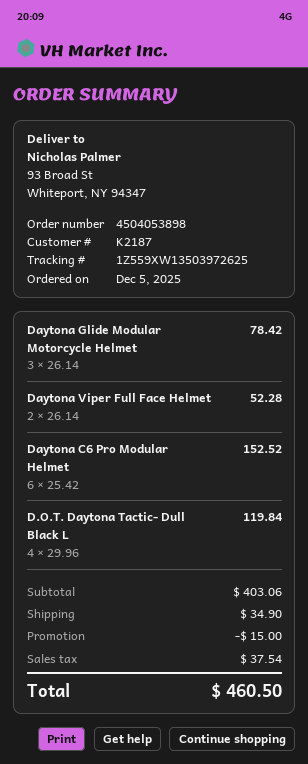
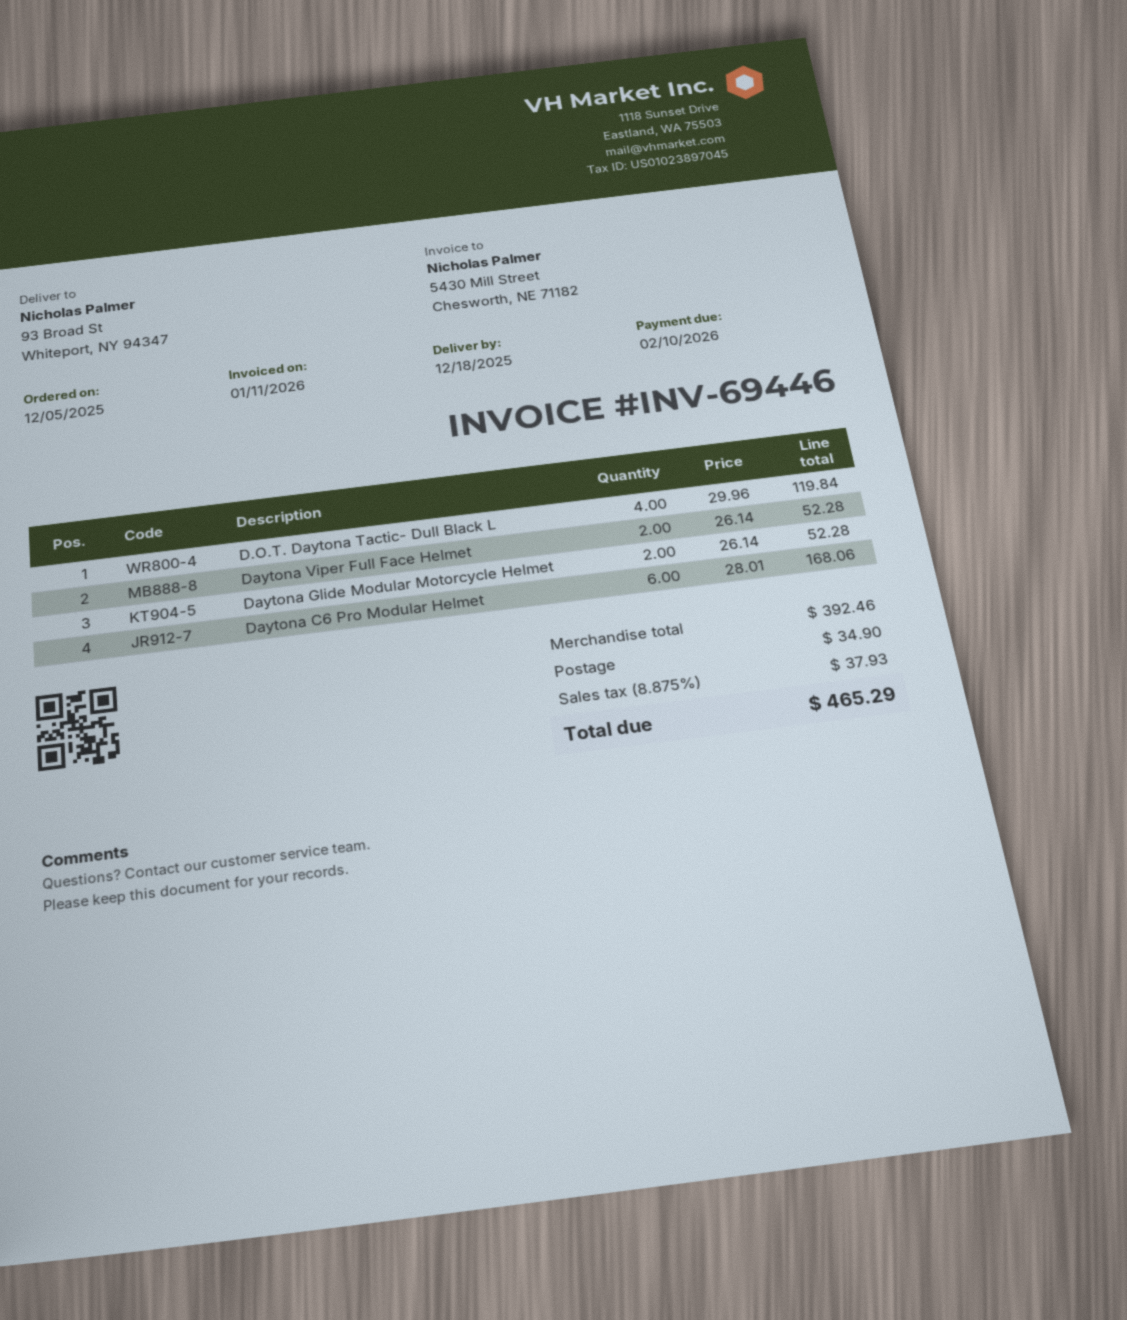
Daytona Glide Modular Motorcycle Helmet: 3 x 26.14 = 78.42 -> 2 x 26.14 = 52.28
Daytona C6 Pro Modular Helmet: 6 x 25.42 = 152.52 -> 6 x 28.01 = 168.06
subtotal: 403.06 -> 392.46
discount: 15.00 -> none
tax: 37.54 -> 37.93
total: 460.50 -> 465.29

